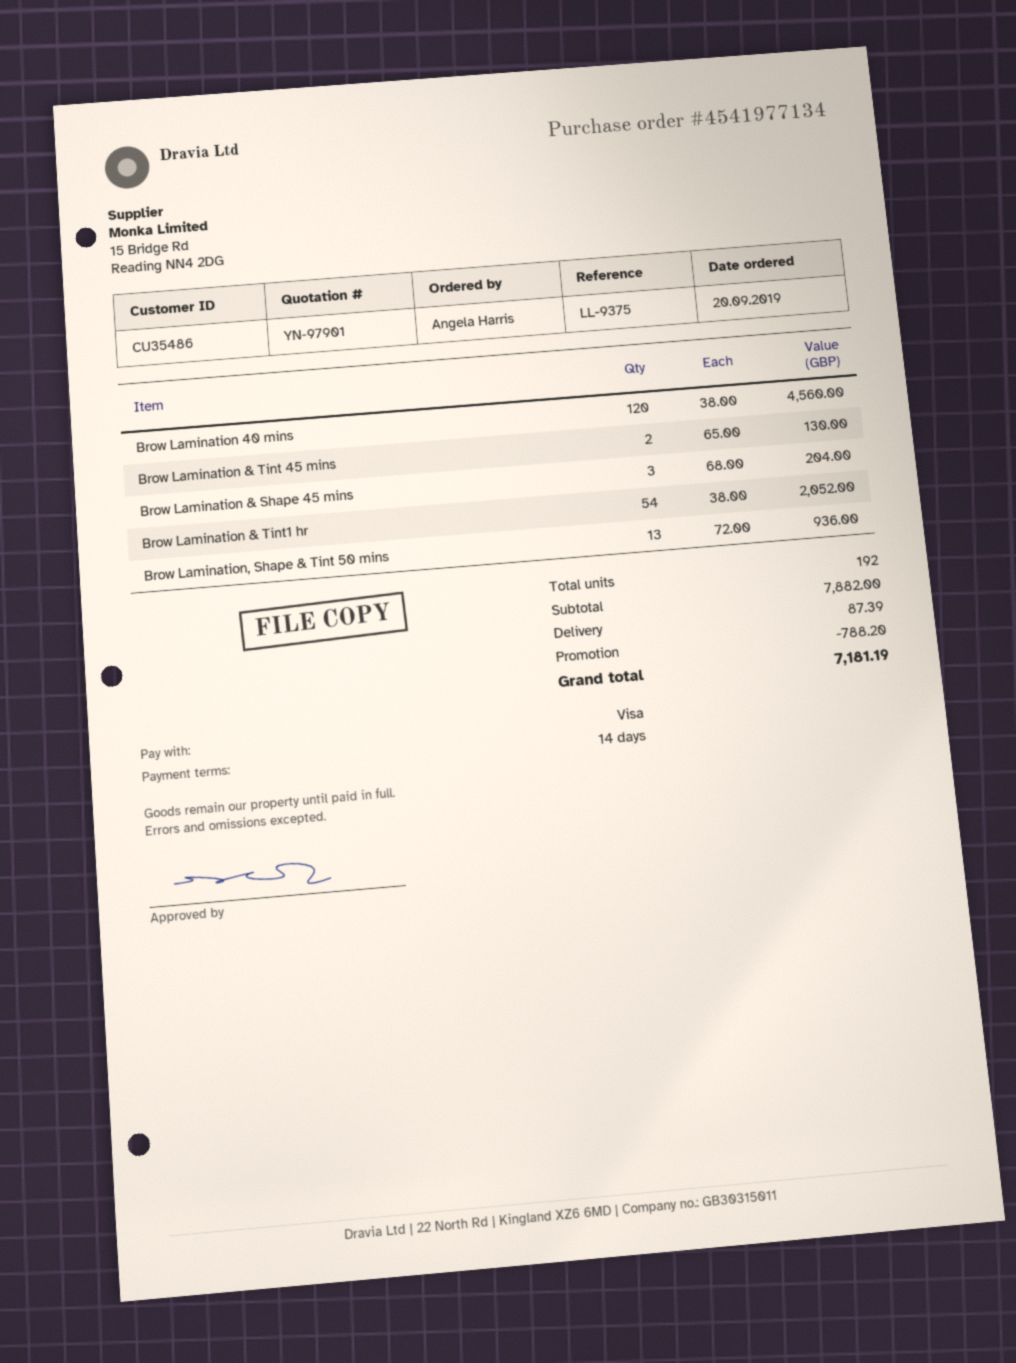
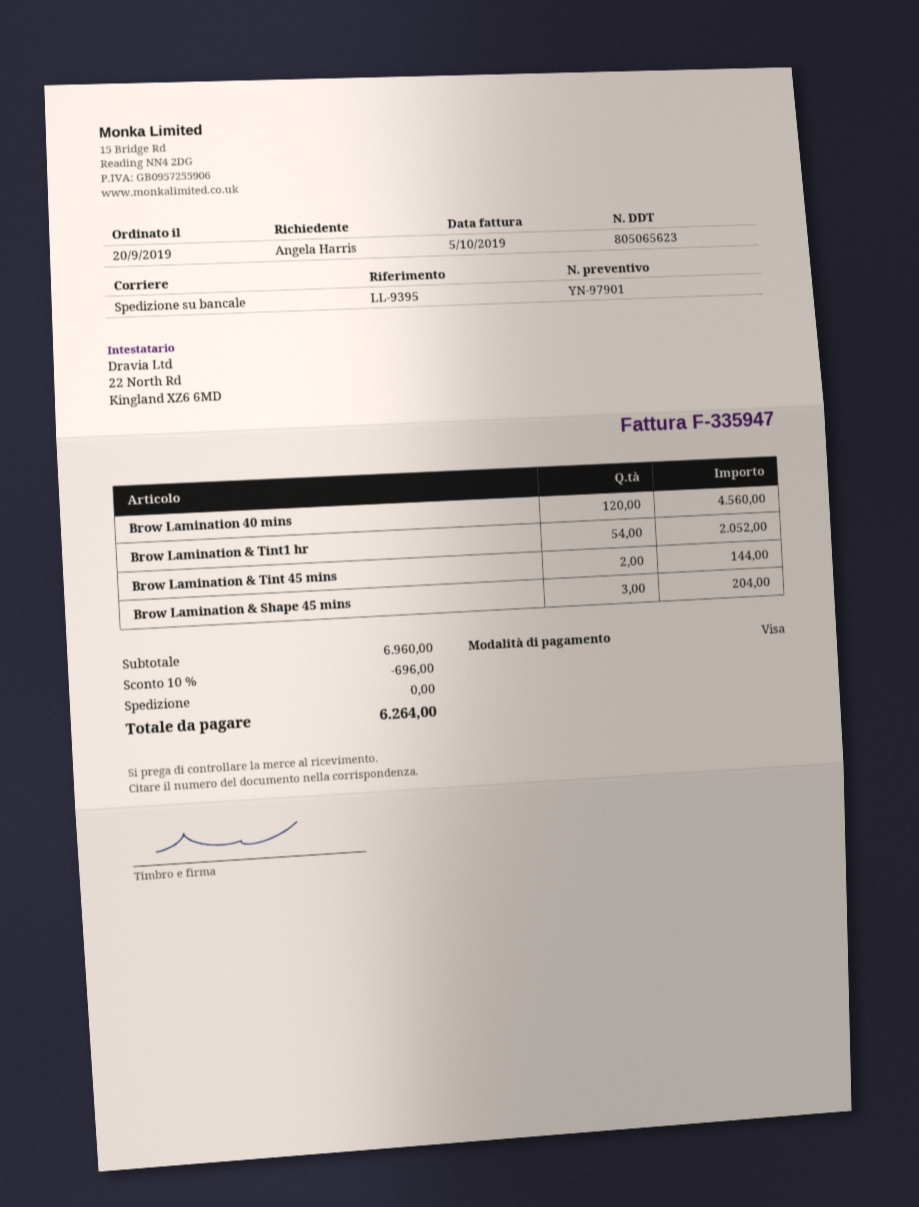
reference: LL-9375 -> LL-9395
Brow Lamination & Tint 45 mins: 2 for 130.00 -> 2 for 144.00
Brow Lamination, Shape & Tint 50 mins: 13 for 936.00 -> none
subtotal: 7882.00 -> 6960.00
discount: 788.20 -> 696.00
shipping: 87.39 -> 0.00
total: 7181.19 -> 6264.00

